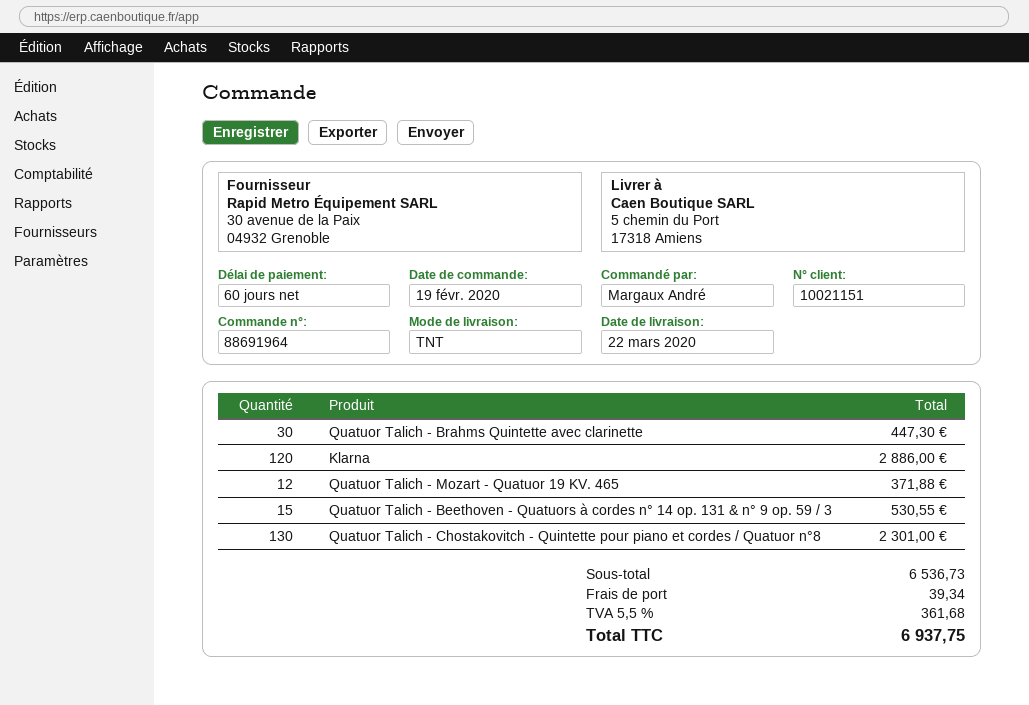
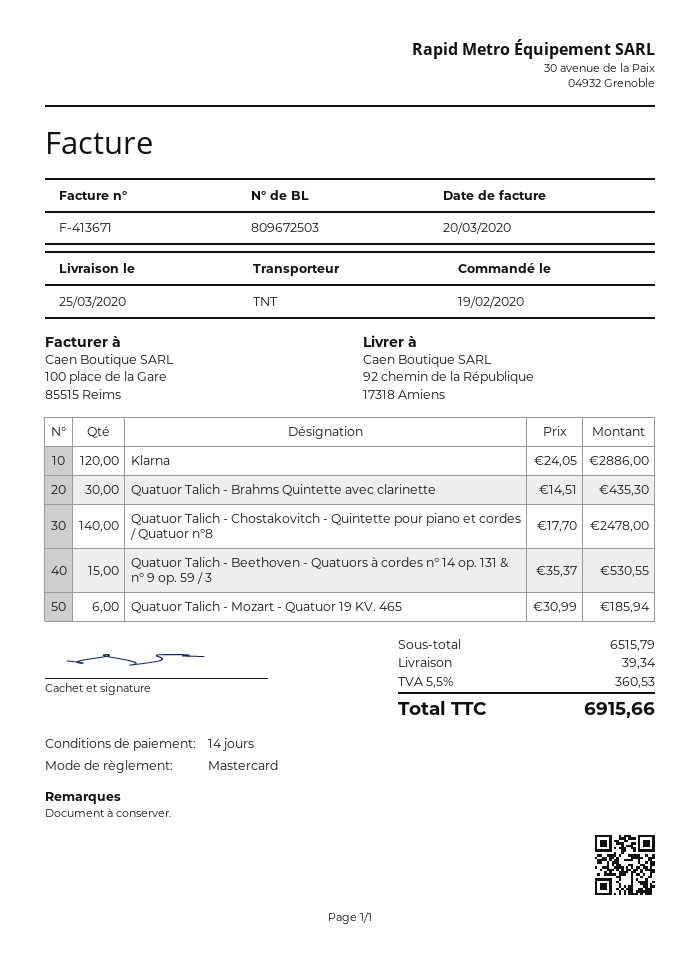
delivery date: 2020-03-22 -> 2020-03-25
payment terms: 60 days -> 14 days
ship to: 5 chemin du Port, 17318 Amiens -> 92 chemin de la République, 17318 Amiens
Quatuor Talich - Brahms Quintette avec clarinette: 30 for 447.30 -> 30 for 435.30
Quatuor Talich - Mozart - Quatuor 19 KV. 465: 12 for 371.88 -> 6 for 185.94
Quatuor Talich - Chostakovitch - Quintette pour piano et cordes / Quatuor n°8: 130 for 2301.00 -> 140 for 2478.00
subtotal: 6536.73 -> 6515.79
tax: 5.5% = 361.68 -> 5.5% = 360.53
total: 6937.75 -> 6915.66

